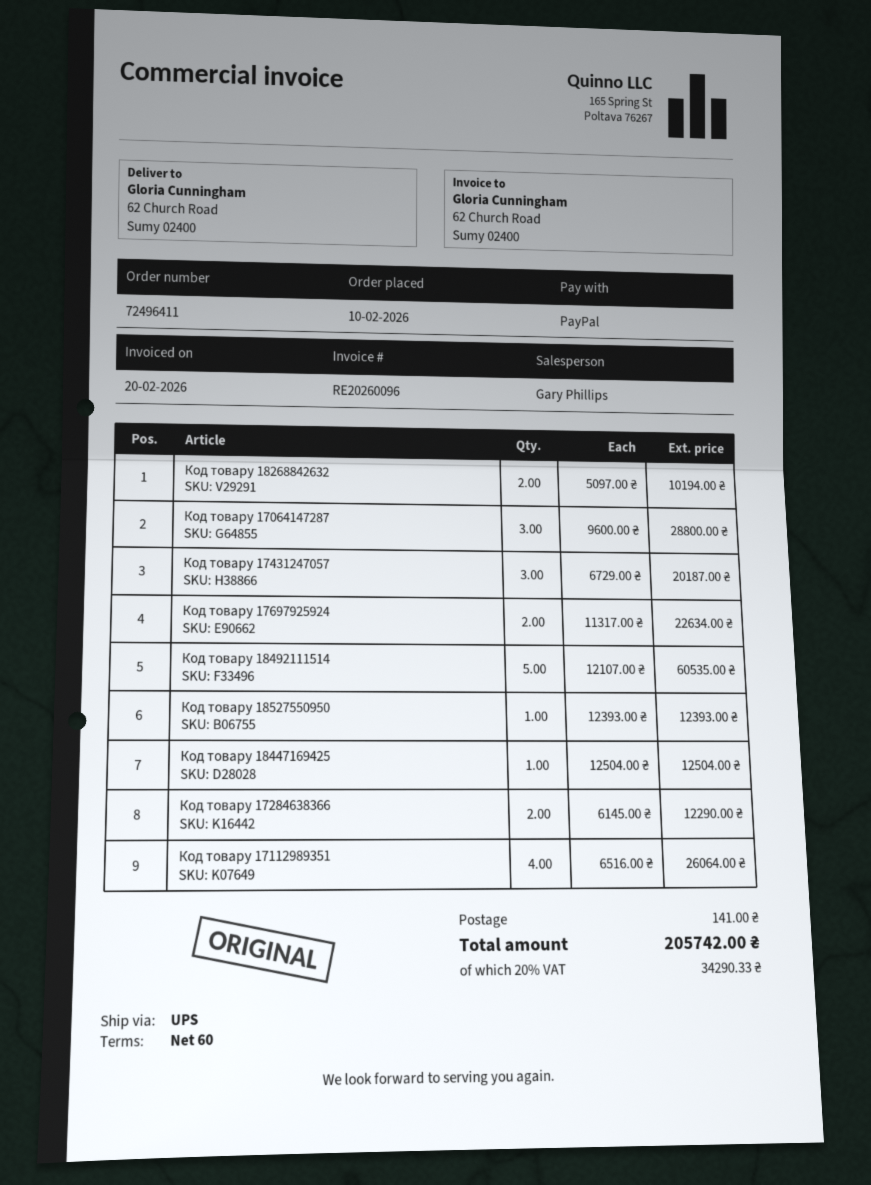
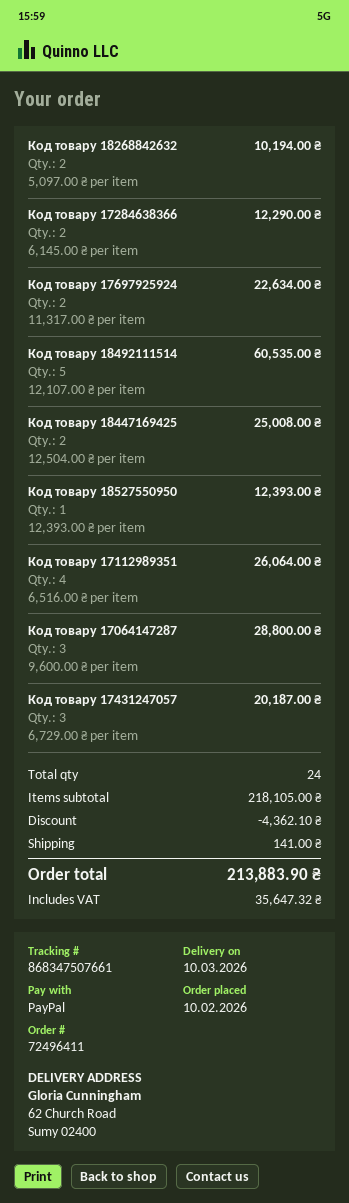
Код товару 18447169425: 1 x 12504.00 = 12504.00 -> 2 x 12504.00 = 25008.00
discount: none -> 4362.10
tax: 34290.33 -> 35647.32
total: 205742.00 -> 213883.90

